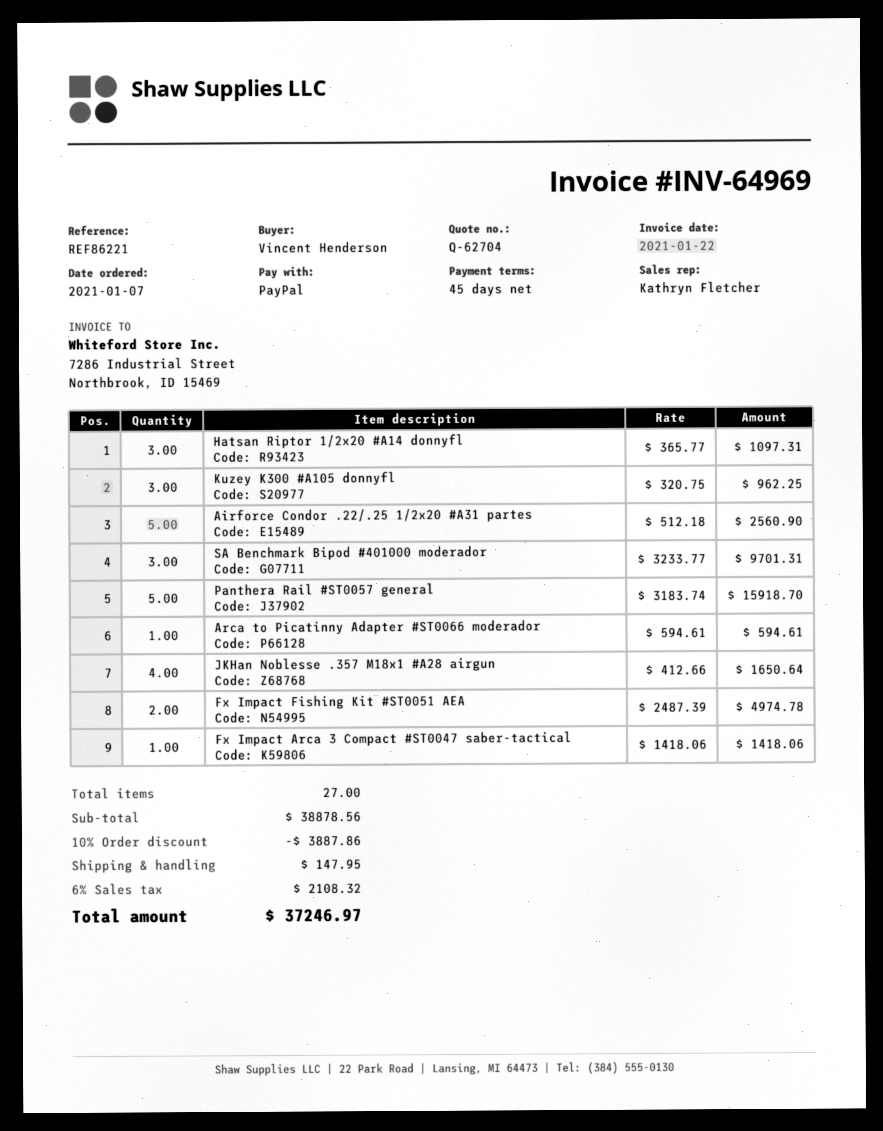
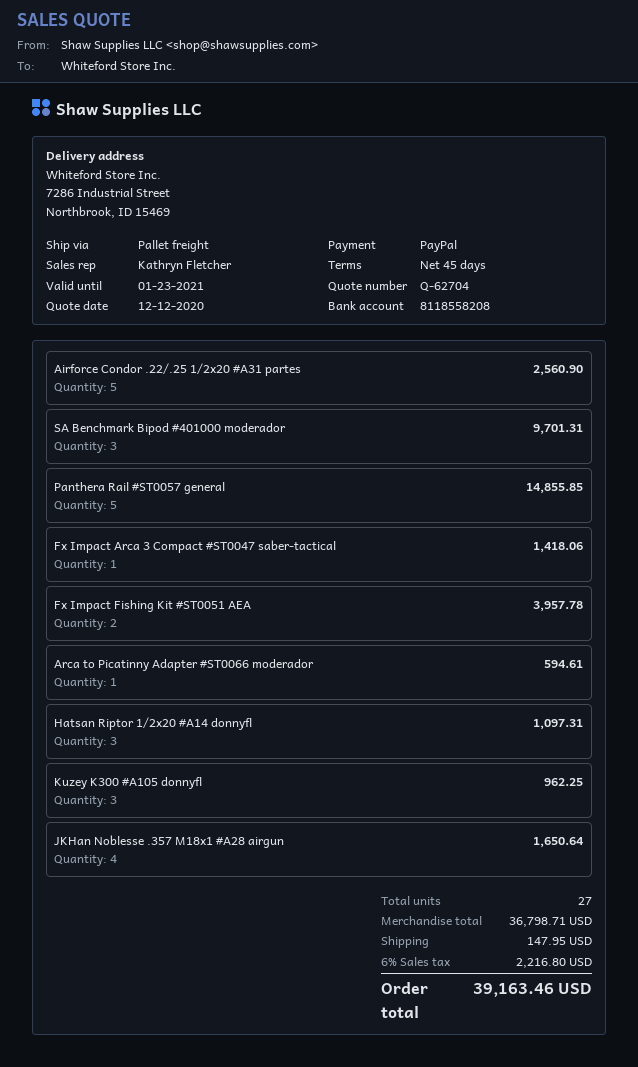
Panthera Rail #ST0057 general: 5 for 15918.70 -> 5 for 14855.85
Fx Impact Fishing Kit #ST0051 AEA: 2 for 4974.78 -> 2 for 3957.78
subtotal: 38878.56 -> 36798.71
discount: 10% = 3887.86 -> none
tax: 6% = 2108.32 -> 6% = 2216.80
total: 37246.97 -> 39163.46

